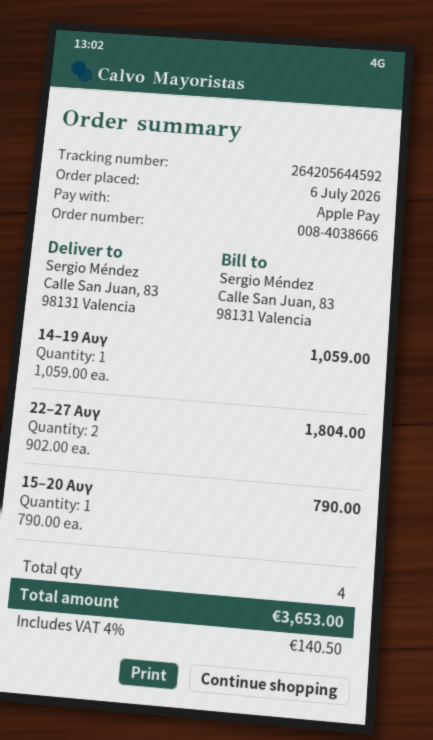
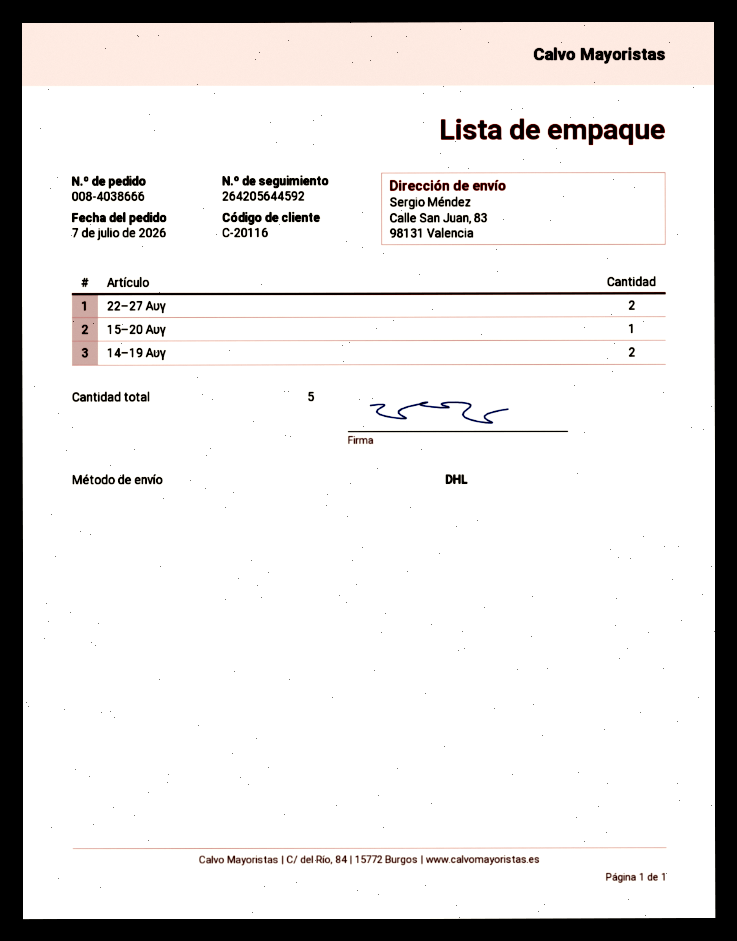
order date: 2026-07-06 -> 2026-07-07
14–19 Αυγ: 1 -> 2
total quantity: 4 -> 5

